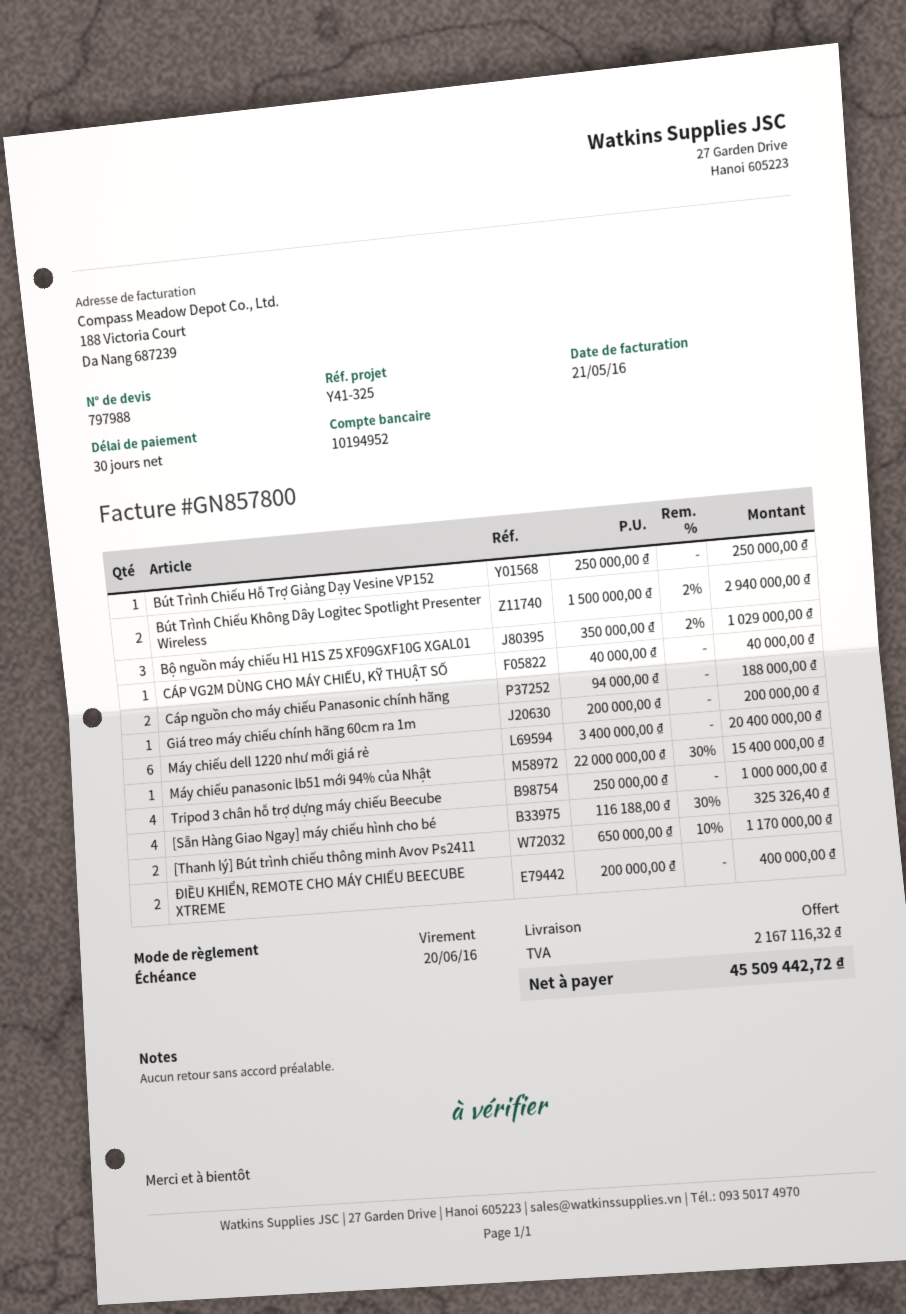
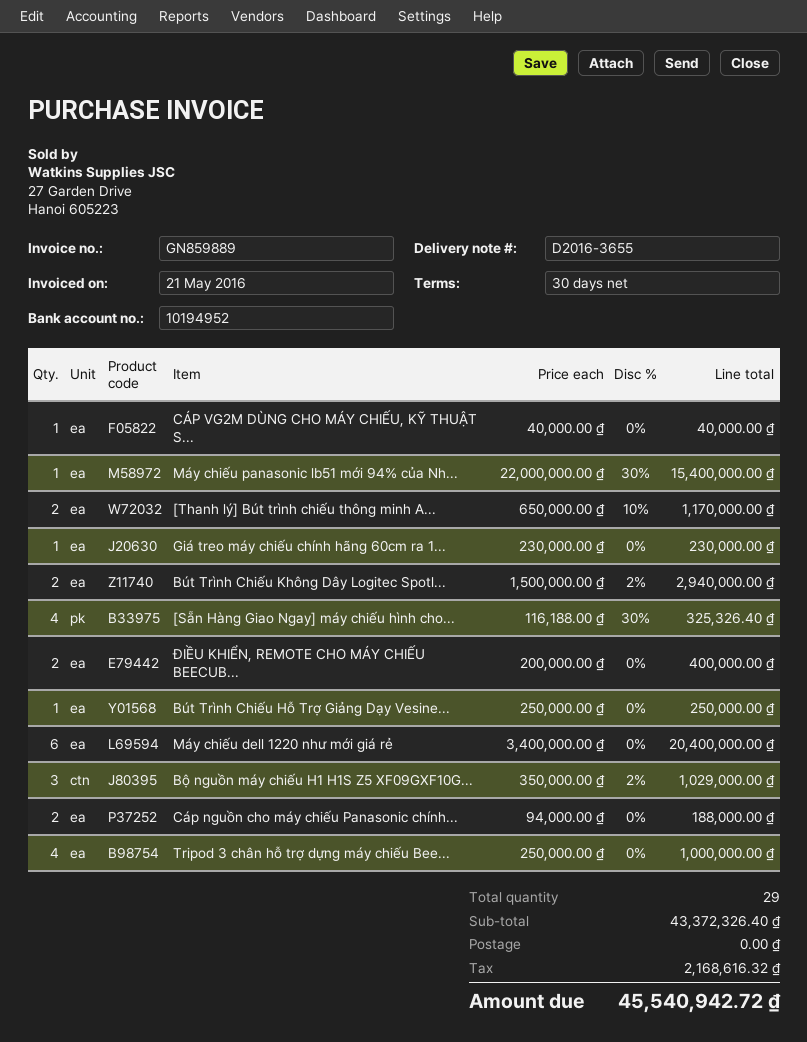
invoice number: GN857800 -> GN859889
Giá treo máy chiếu chính hãng 60cm ra 1m: 1 x 200000.00 = 200000.00 -> 1 x 230000.00 = 230000.00
tax: 2167116.32 -> 2168616.32
total: 45509442.72 -> 45540942.72

